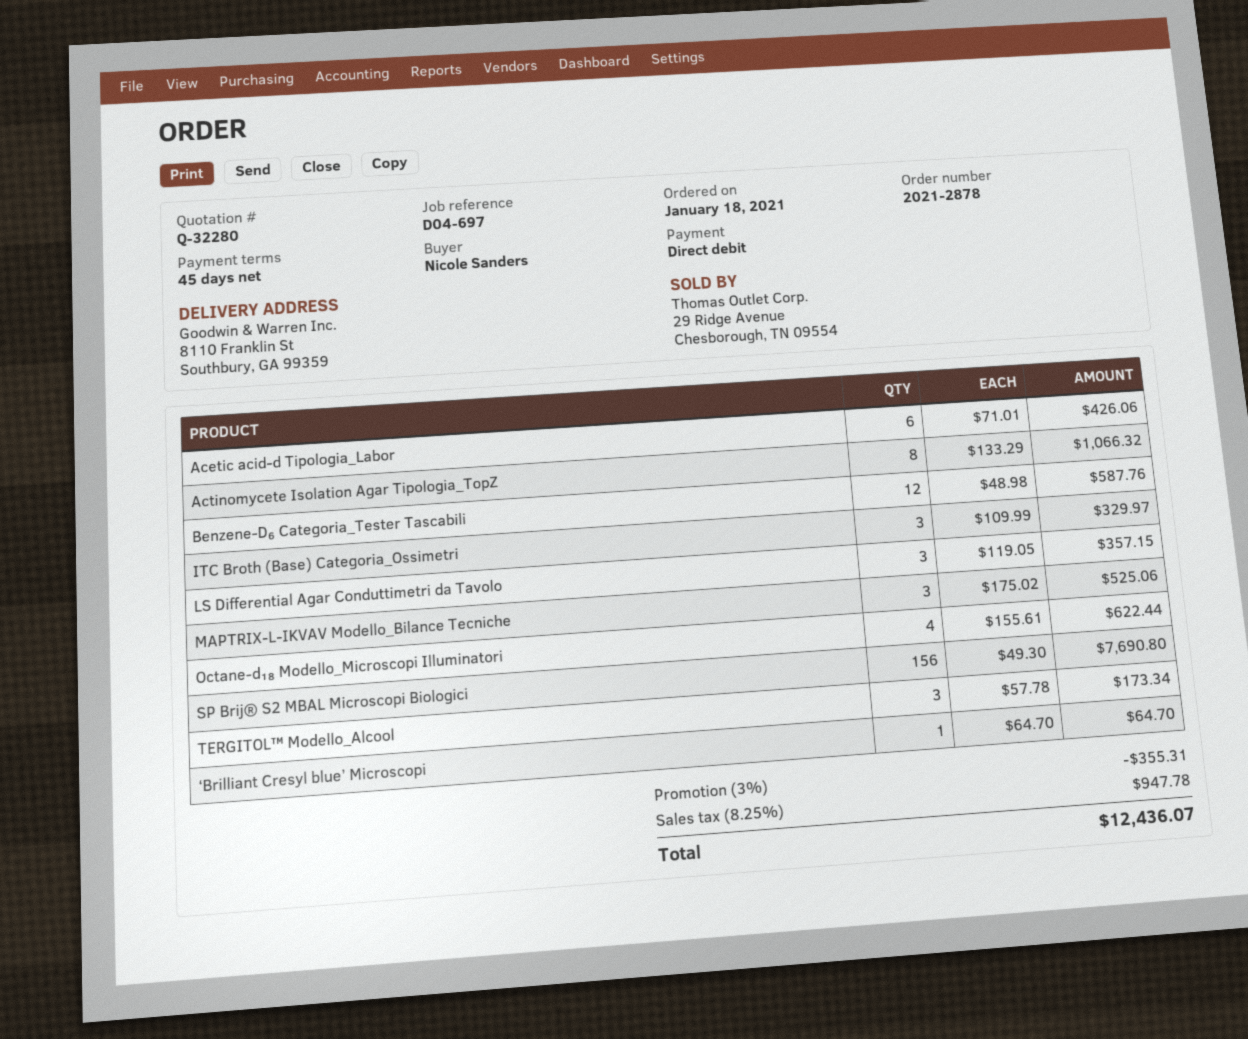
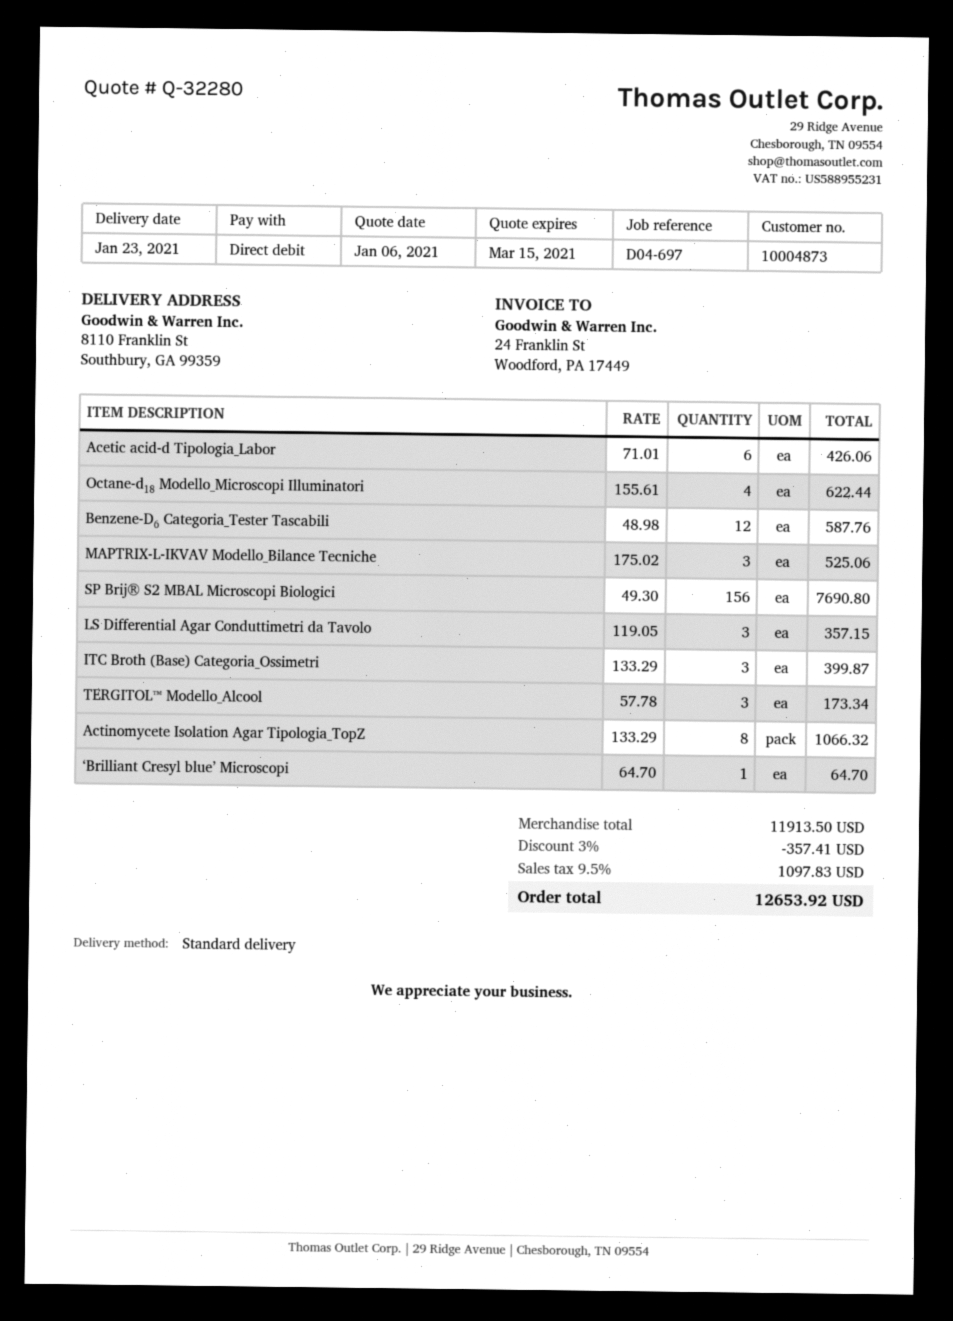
ITC Broth (Base) Categoria_Ossimetri: 3 x 109.99 = 329.97 -> 3 x 133.29 = 399.87
discount: 3% = 355.31 -> 3% = 357.41
tax: 8.25% = 947.78 -> 9.5% = 1097.83
total: 12436.07 -> 12653.92

